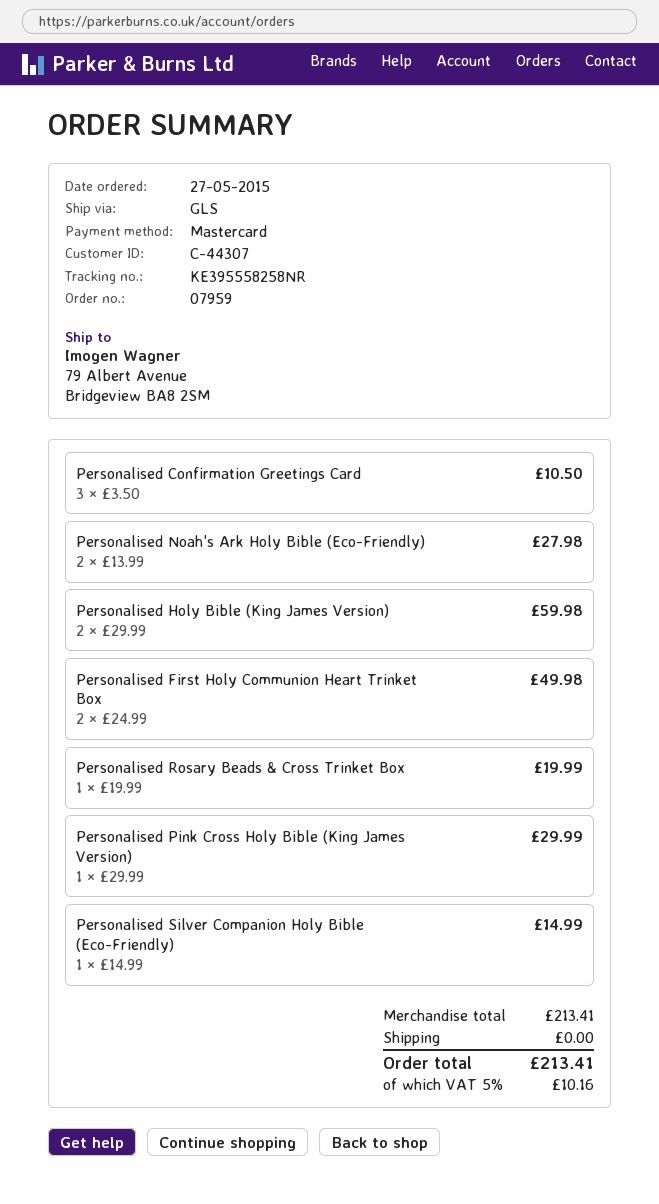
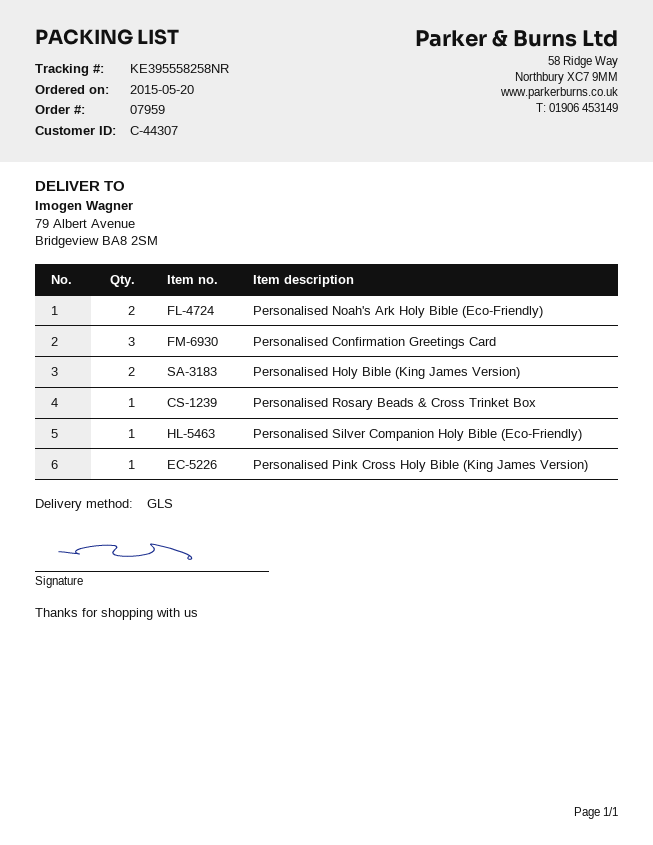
order date: 2015-05-27 -> 2015-05-20
Personalised First Holy Communion Heart Trinket Box: 2 -> none

